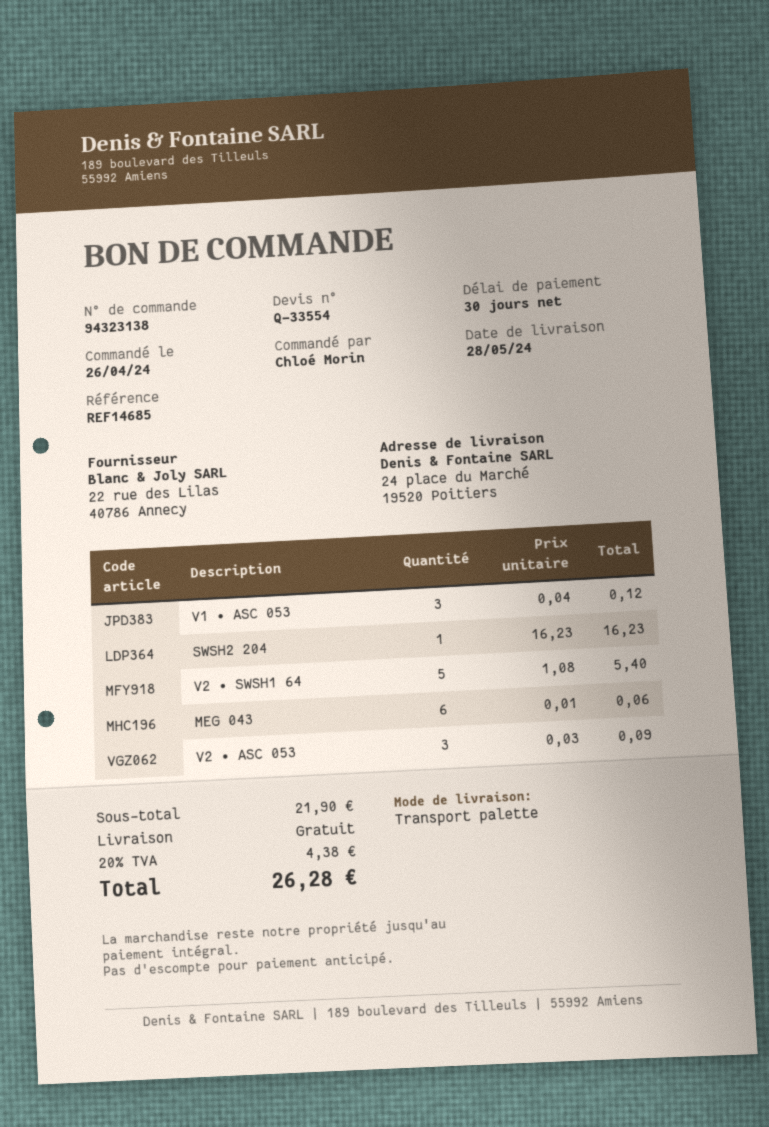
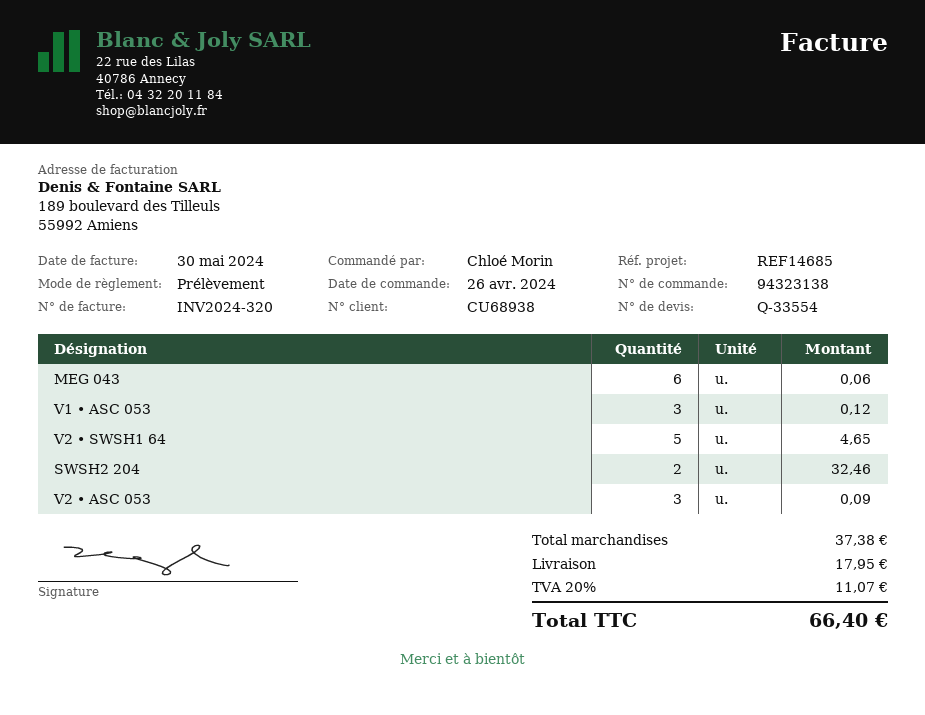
SWSH2 204: 1 for 16.23 -> 2 for 32.46
V2 • SWSH1 64: 5 for 5.40 -> 5 for 4.65
subtotal: 21.90 -> 37.38
shipping: 0.00 -> 17.95
tax: 20% = 4.38 -> 20% = 11.07
total: 26.28 -> 66.40

